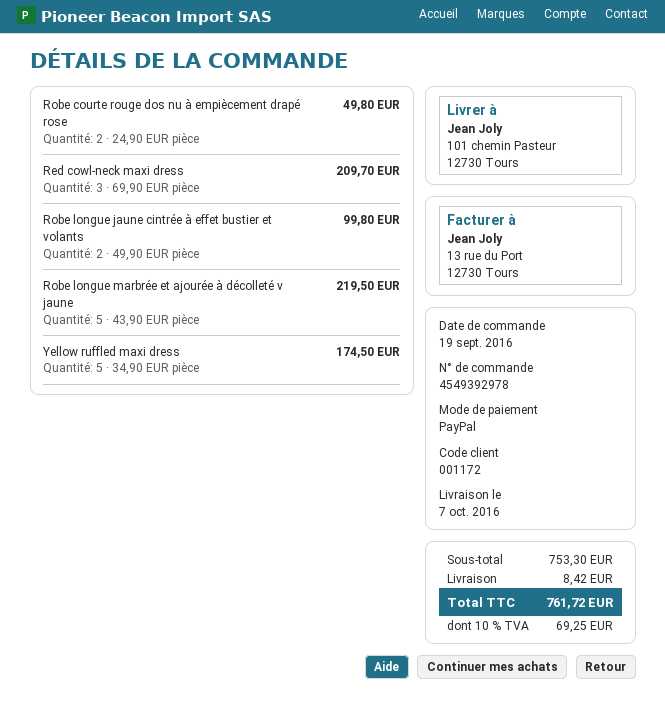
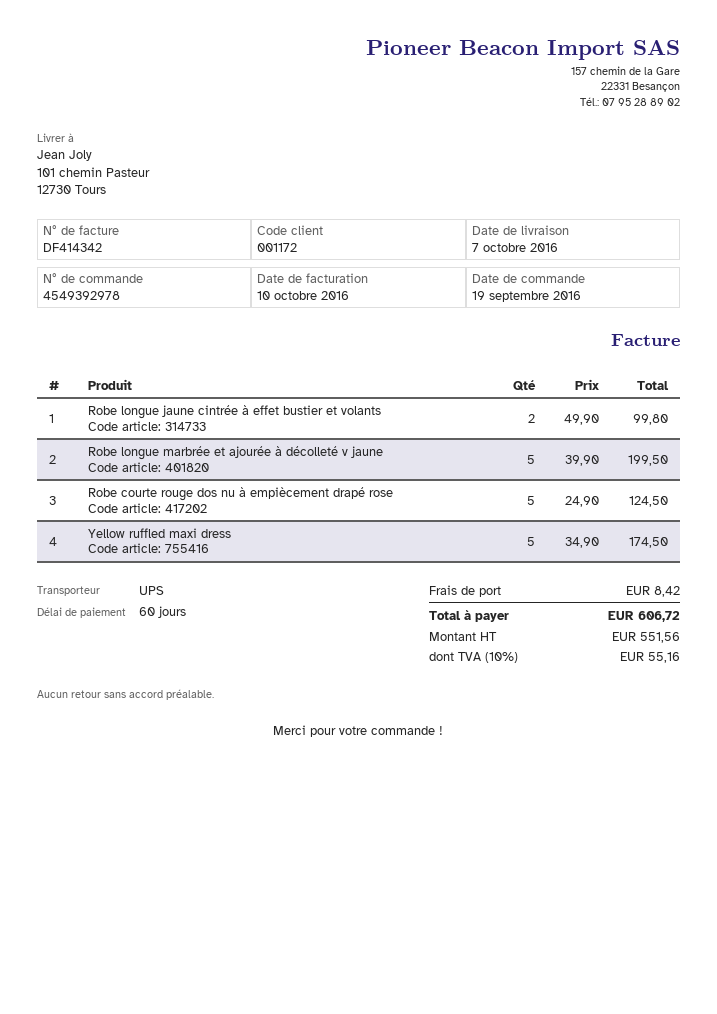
Robe courte rouge dos nu à empiècement drapé rose: 2 x 24.90 = 49.80 -> 5 x 24.90 = 124.50
Red cowl-neck maxi dress: 3 x 69.90 = 209.70 -> none
Robe longue marbrée et ajourée à décolleté v jaune: 5 x 43.90 = 219.50 -> 5 x 39.90 = 199.50
tax: 10% = 69.25 -> 10% = 55.16
total: 761.72 -> 606.72

